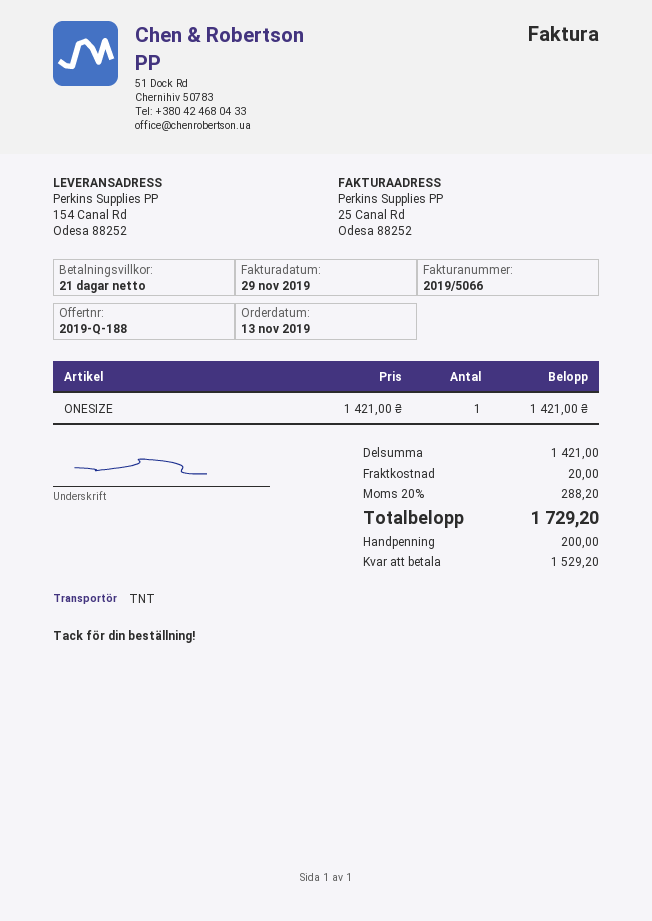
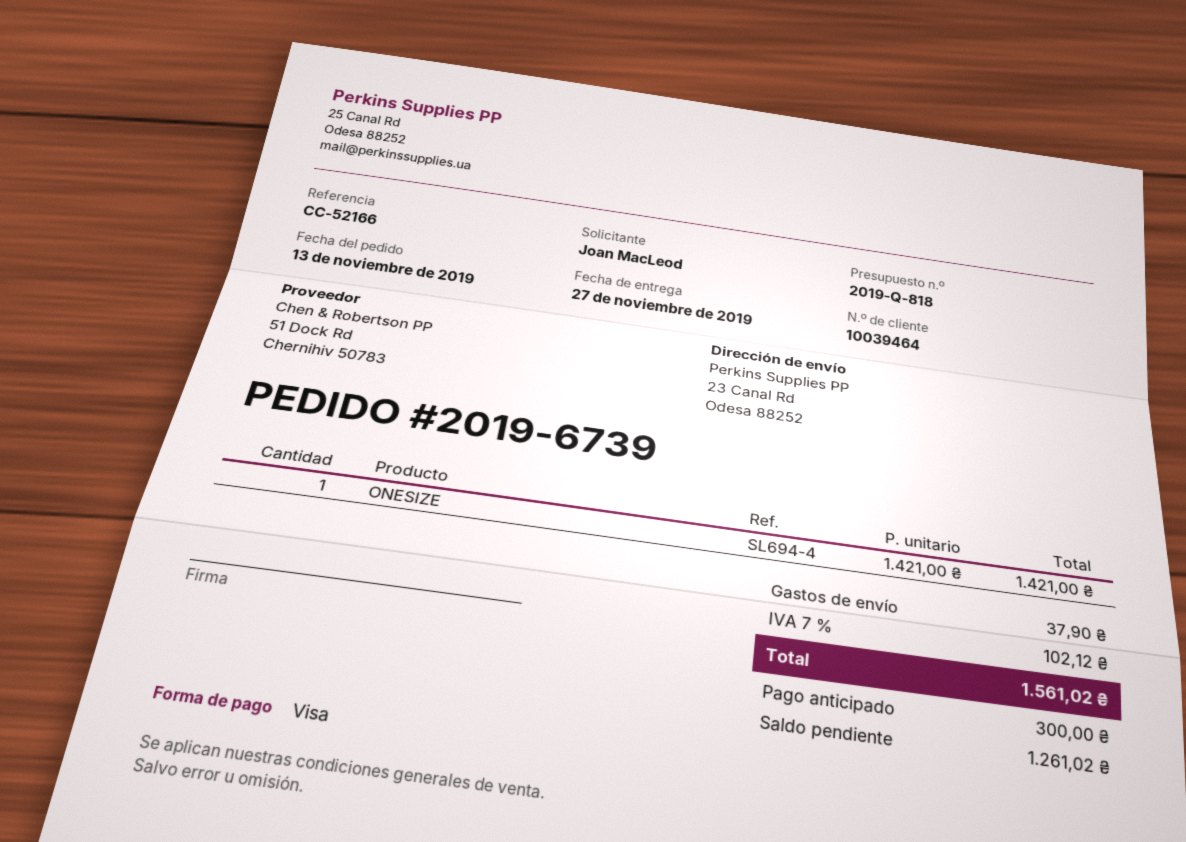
quote number: 2019-Q-188 -> 2019-Q-818
ship to: 154 Canal Rd, Odesa 88252 -> 23 Canal Rd, Odesa 88252
shipping: 20.00 -> 37.90
tax: 20% = 288.20 -> 7% = 102.12
total: 1729.20 -> 1561.02
deposit: 200.00 -> 300.00
balance: 1529.20 -> 1261.02

